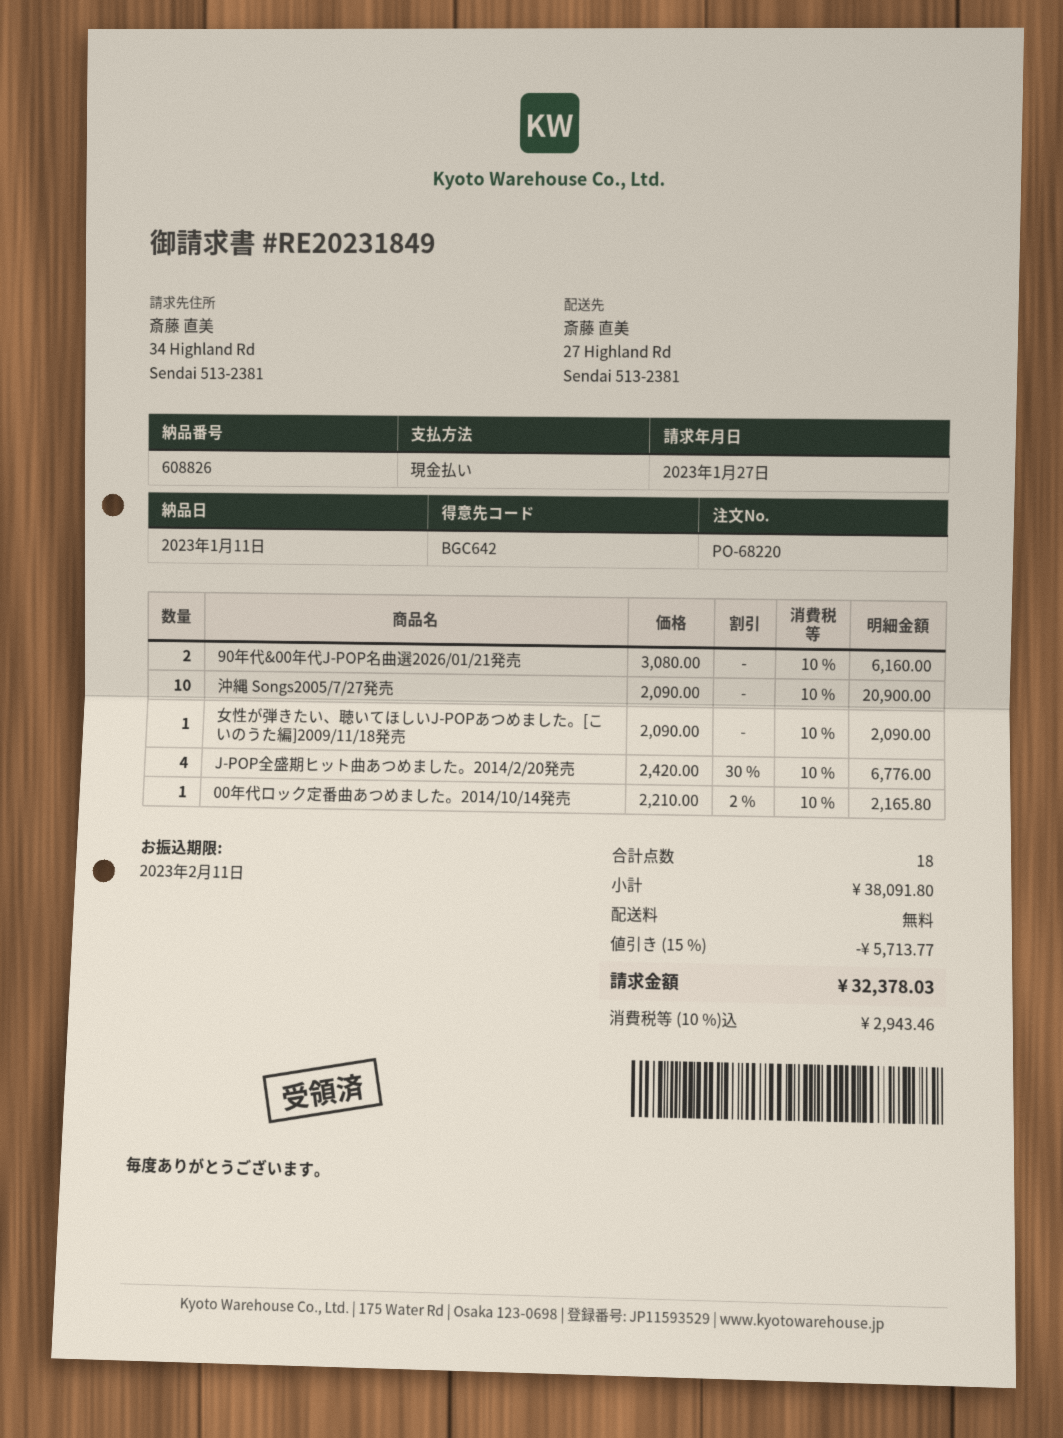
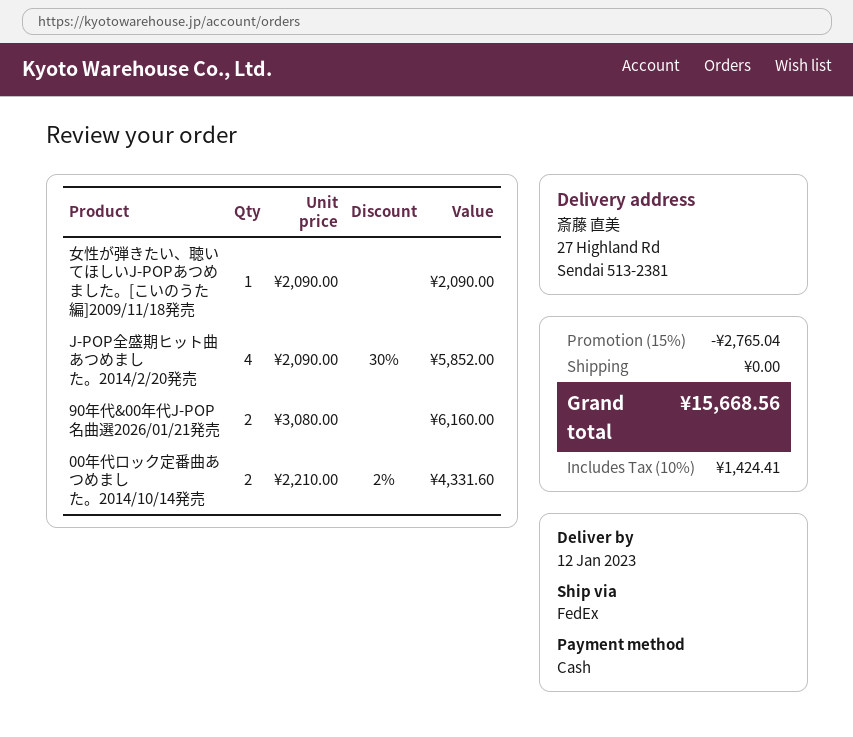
delivery date: 2023-01-11 -> 2023-01-12
沖縄 Songs2005/7/27発売: 10 x 2090.00 = 20900.00 -> none
J-POP全盛期ヒット曲あつめました。2014/2/20発売: 4 x 2420.00 - 30% = 6776.00 -> 4 x 2090.00 - 30% = 5852.00
00年代ロック定番曲あつめました。2014/10/14発売: 1 x 2210.00 - 2% = 2165.80 -> 2 x 2210.00 - 2% = 4331.60
discount: 15% = 5713.77 -> 15% = 2765.04
tax: 10% = 2943.46 -> 10% = 1424.41
total: 32378.03 -> 15668.56

